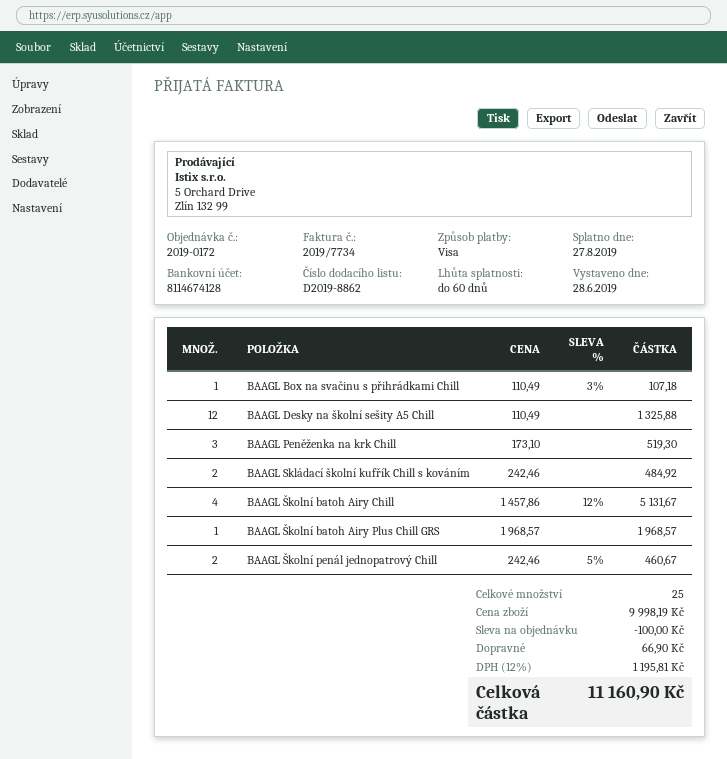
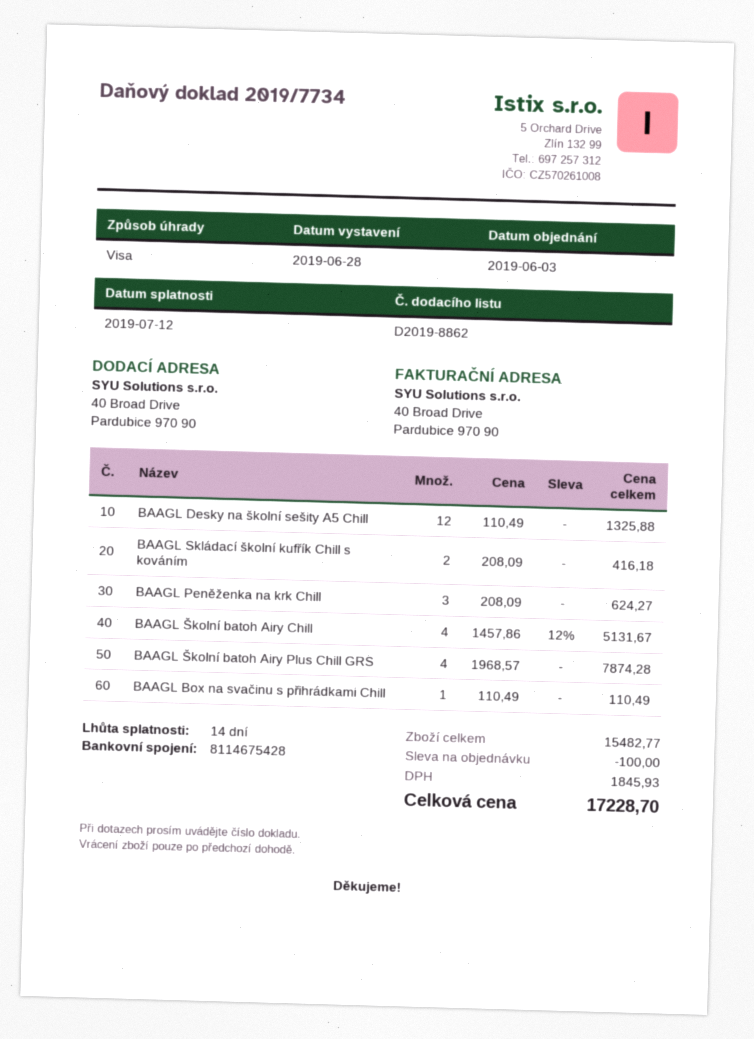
payment terms: 60 days -> 14 days
due date: 2019-08-27 -> 2019-07-12
bank account: 8114674128 -> 8114675428
BAAGL Box na svačinu s přihrádkami Chill: 1 x 110.49 - 3% = 107.18 -> 1 x 110.49 = 110.49
BAAGL Peněženka na krk Chill: 3 x 173.10 = 519.30 -> 3 x 208.09 = 624.27
BAAGL Skládací školní kufřík Chill s kováním: 2 x 242.46 = 484.92 -> 2 x 208.09 = 416.18
BAAGL Školní batoh Airy Plus Chill GRS: 1 x 1968.57 = 1968.57 -> 4 x 1968.57 = 7874.28
BAAGL Školní penál jednopatrový Chill: 2 x 242.46 - 5% = 460.67 -> none
subtotal: 9998.19 -> 15482.77
shipping: 66.90 -> none
tax: 1195.81 -> 1845.93
total: 11160.90 -> 17228.70

